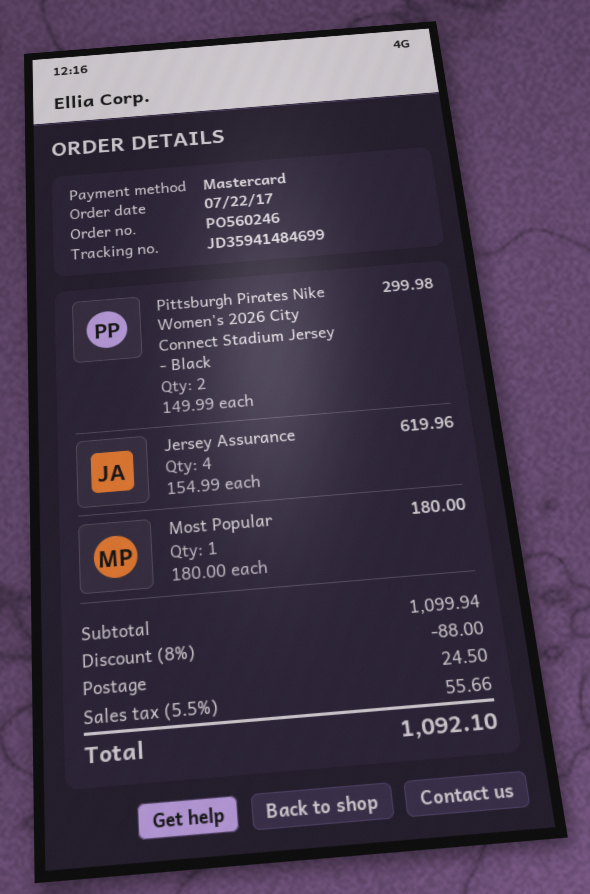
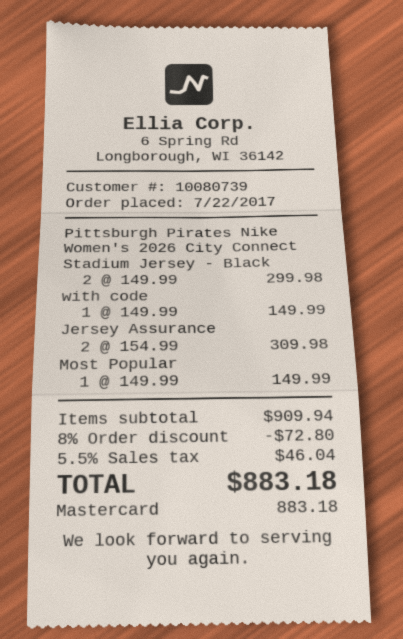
Jersey Assurance: 4 x 154.99 = 619.96 -> 2 x 154.99 = 309.98
Most Popular: 1 x 180.00 = 180.00 -> 1 x 149.99 = 149.99
with code: none -> 1 x 149.99 = 149.99
subtotal: 1099.94 -> 909.94
discount: 8% = 88.00 -> 8% = 72.80
shipping: 24.50 -> none
tax: 5.5% = 55.66 -> 5.5% = 46.04
total: 1092.10 -> 883.18

